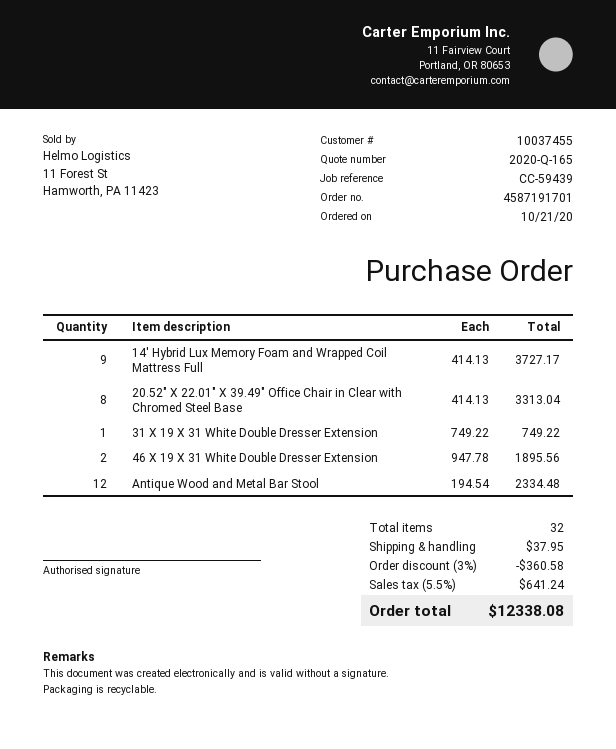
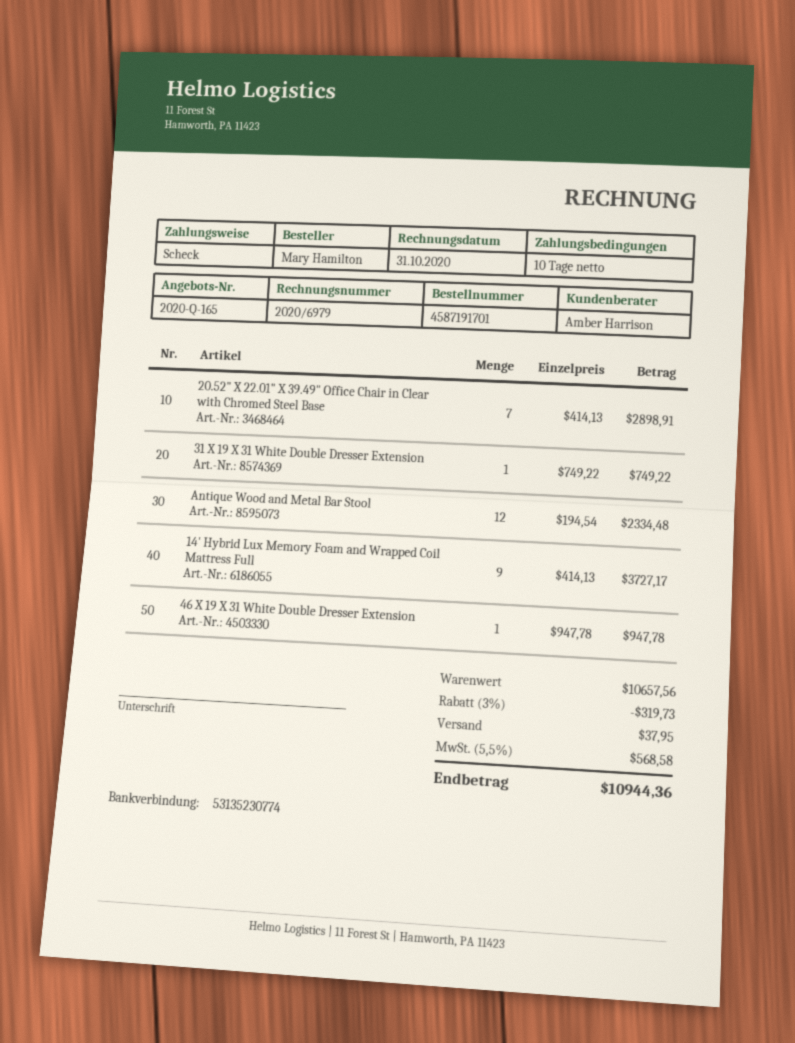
20.52" X 22.01" X 39.49" Office Chair in Clear with Chromed Steel Base: 8 x 414.13 = 3313.04 -> 7 x 414.13 = 2898.91
46 X 19 X 31 White Double Dresser Extension: 2 x 947.78 = 1895.56 -> 1 x 947.78 = 947.78
discount: 3% = 360.58 -> 3% = 319.73
tax: 5.5% = 641.24 -> 5.5% = 568.58
total: 12338.08 -> 10944.36

